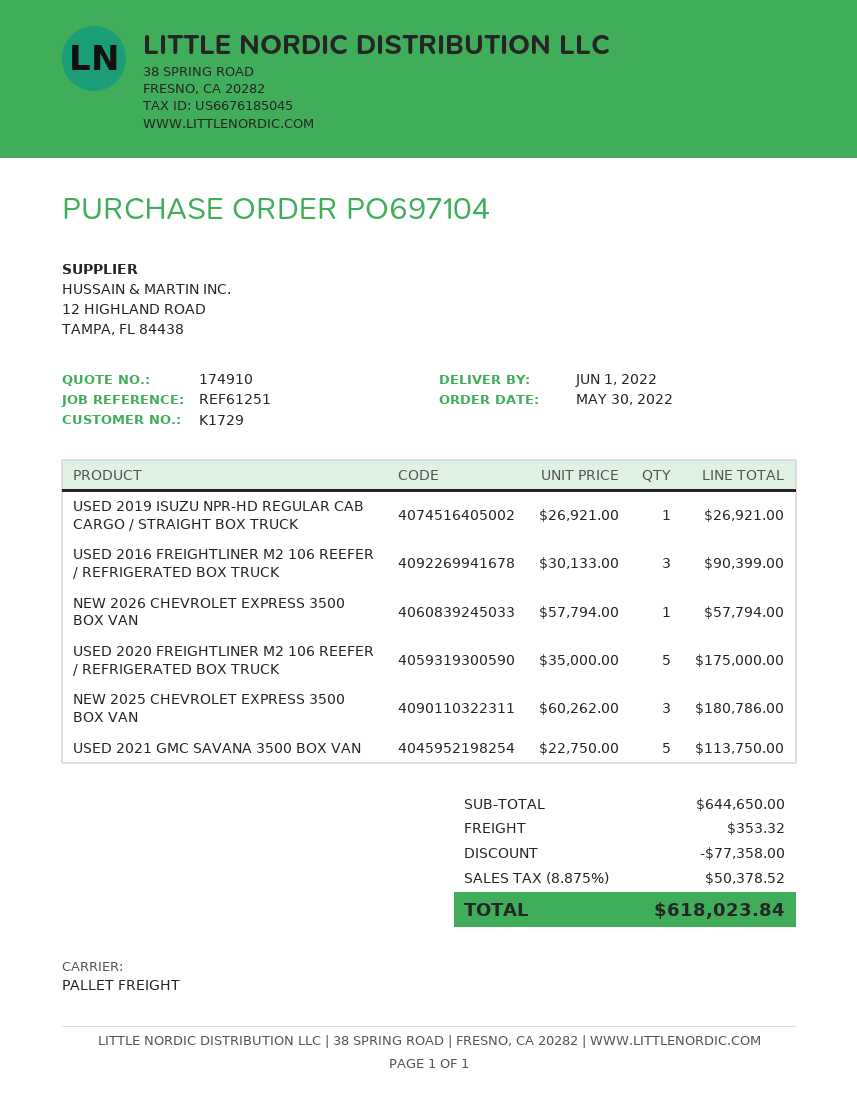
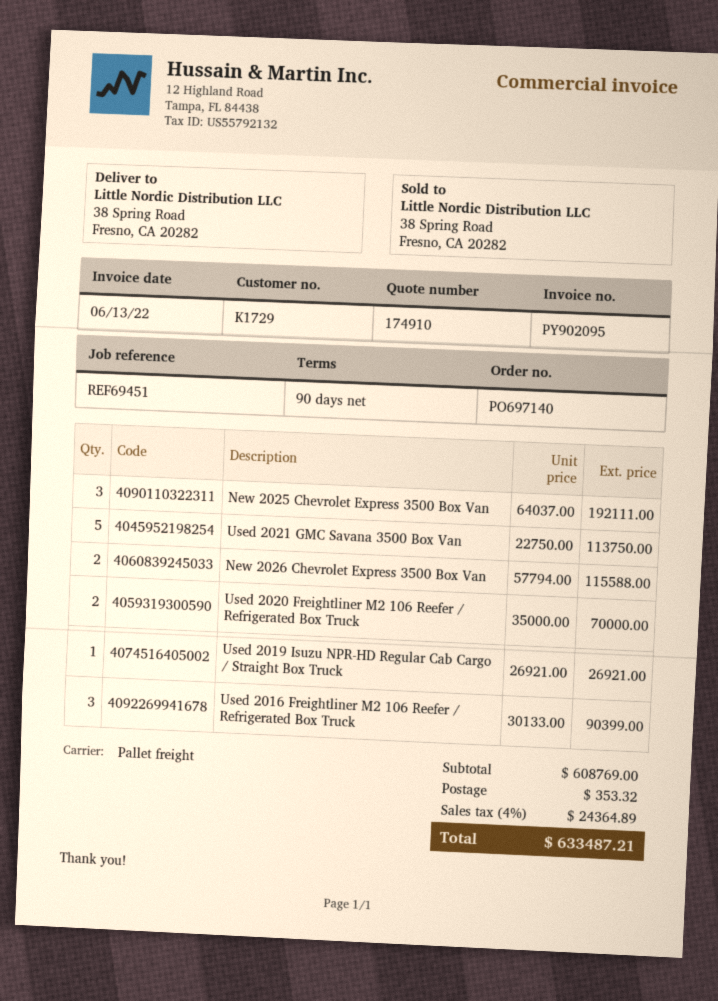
order number: PO697104 -> PO697140
reference: REF61251 -> REF69451
NEW 2026 CHEVROLET EXPRESS 3500 BOX VAN: 1 x 57794.00 = 57794.00 -> 2 x 57794.00 = 115588.00
USED 2020 FREIGHTLINER M2 106 REEFER / REFRIGERATED BOX TRUCK: 5 x 35000.00 = 175000.00 -> 2 x 35000.00 = 70000.00
NEW 2025 CHEVROLET EXPRESS 3500 BOX VAN: 3 x 60262.00 = 180786.00 -> 3 x 64037.00 = 192111.00
subtotal: 644650.00 -> 608769.00
discount: 77358.00 -> none
tax: 8.875% = 50378.52 -> 4% = 24364.89
total: 618023.84 -> 633487.21

